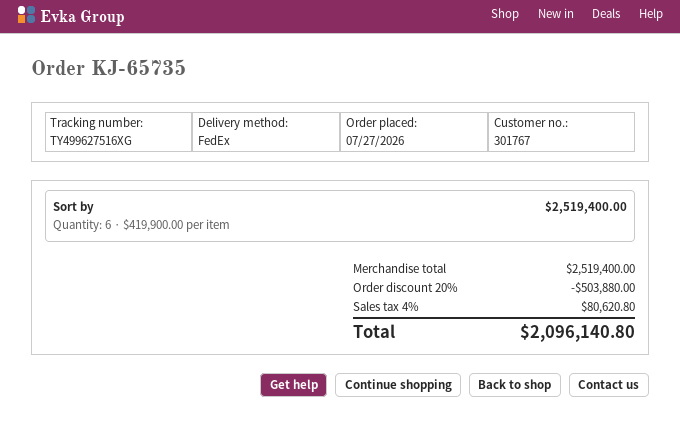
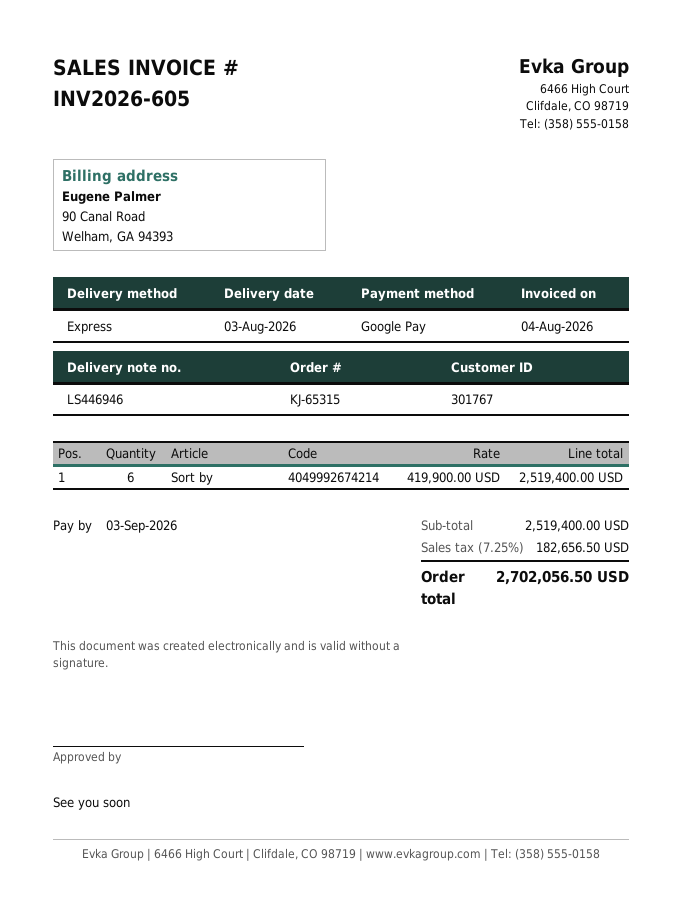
order number: KJ-65735 -> KJ-65315
shipping method: FedEx -> express
discount: 20% = 503880.00 -> none
tax: 4% = 80620.80 -> 7.25% = 182656.50
total: 2096140.80 -> 2702056.50

